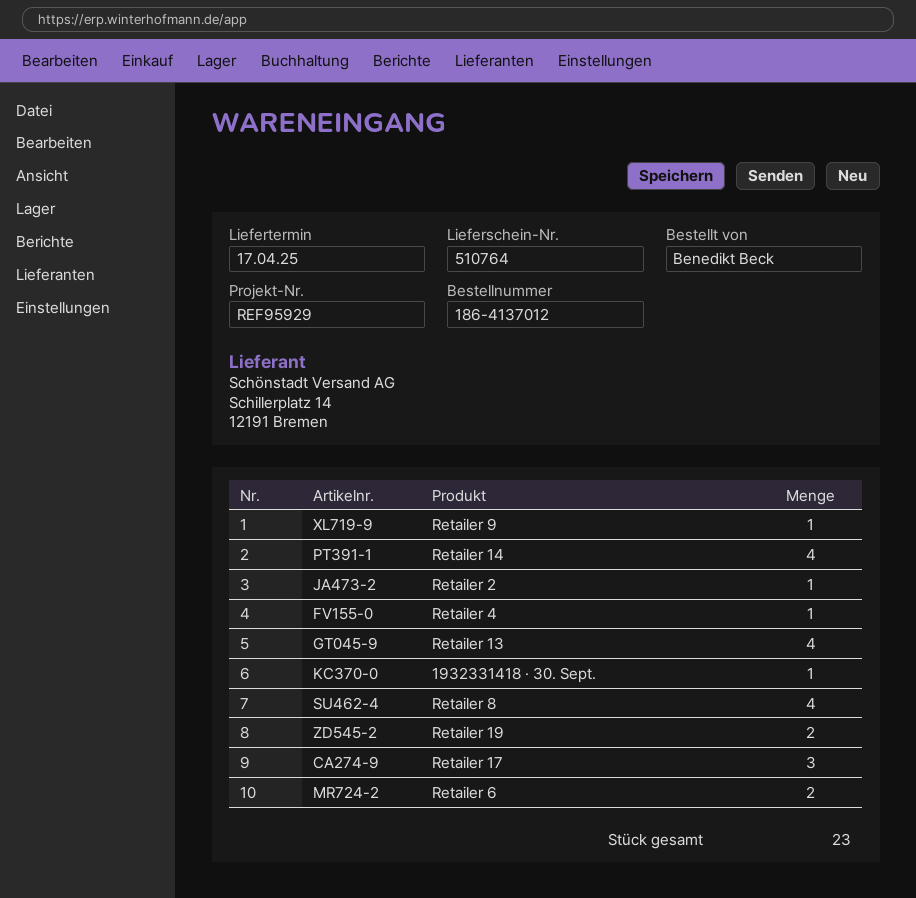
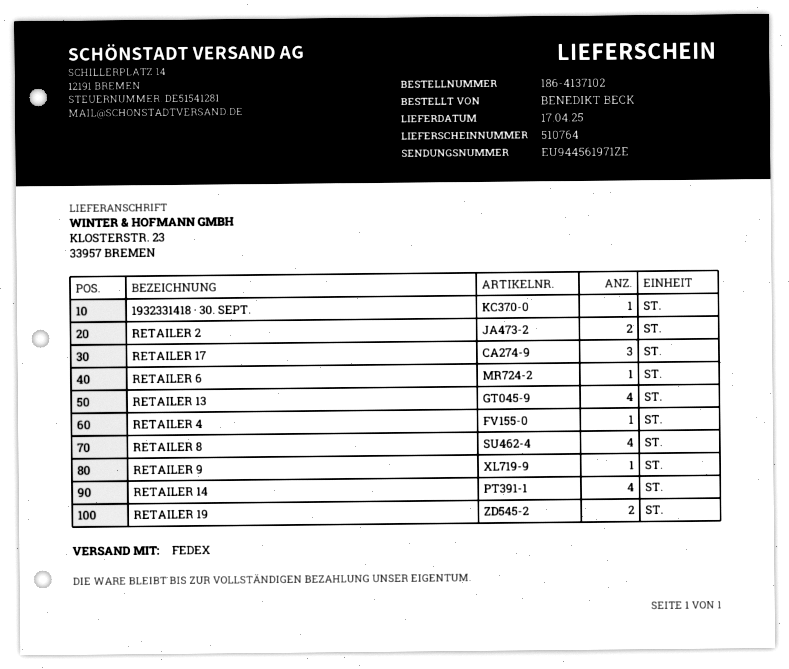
order number: 186-4137012 -> 186-4137102
Retailer 2: 1 -> 2
Retailer 6: 2 -> 1

